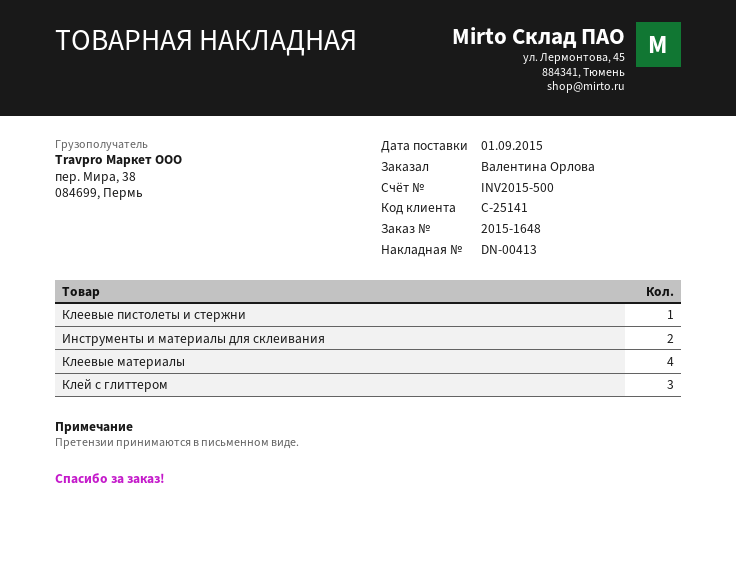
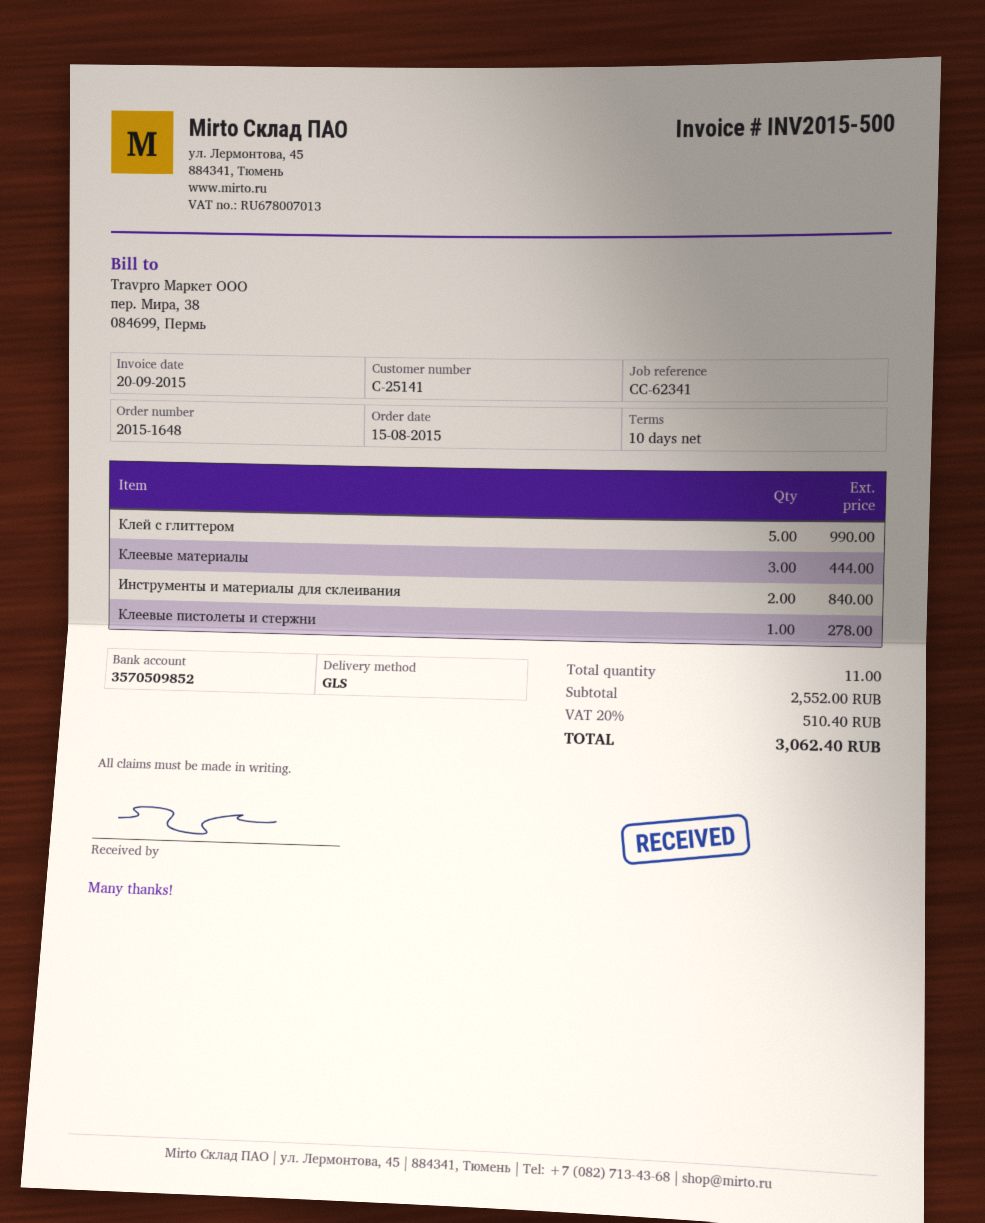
Клеевые материалы: 4 -> 3
Клей с глиттером: 3 -> 5

